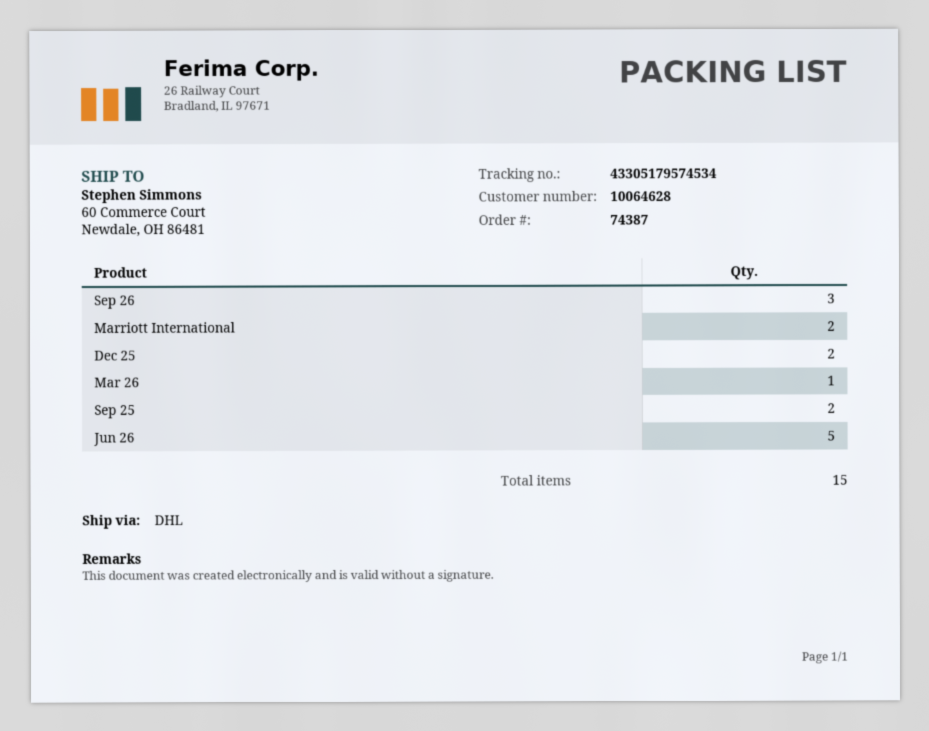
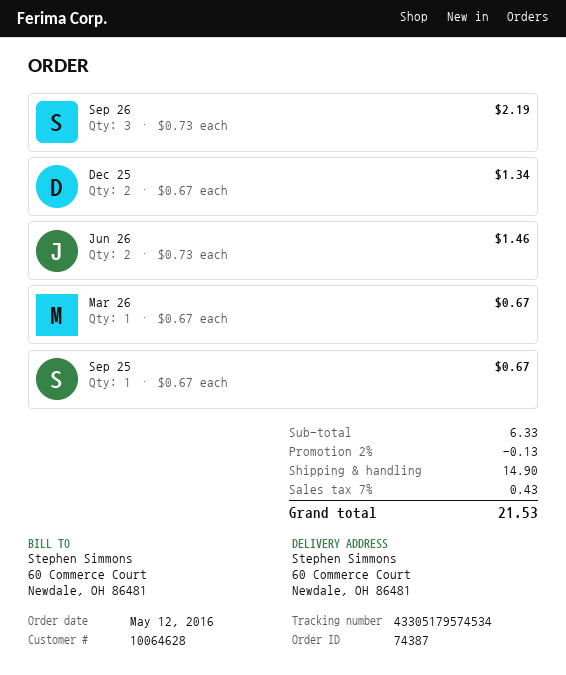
Marriott International: 2 -> none
Sep 25: 2 -> 1
Jun 26: 5 -> 2

